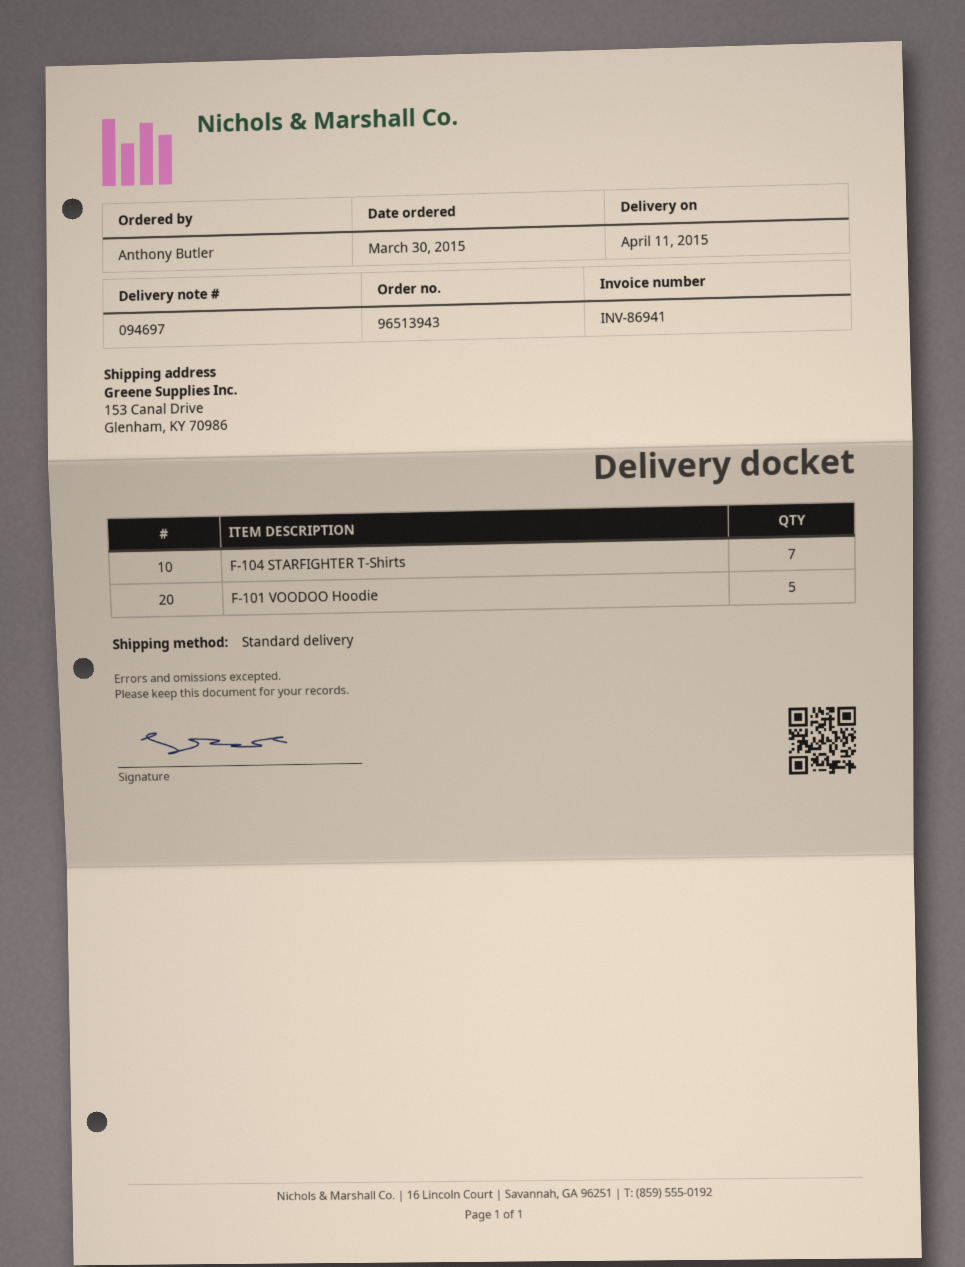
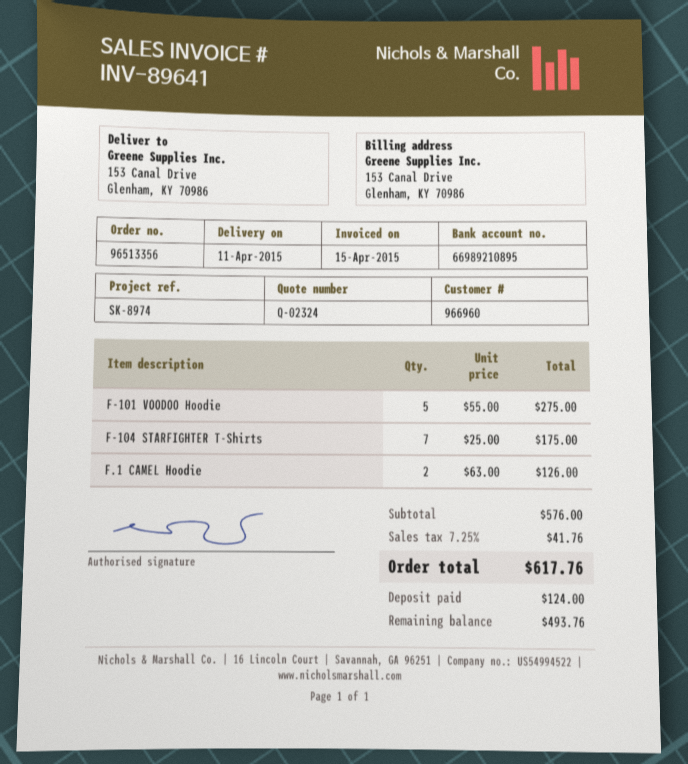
order number: 96513943 -> 96513356
invoice number: INV-86941 -> INV-89641
F.1 CAMEL Hoodie: none -> 2

